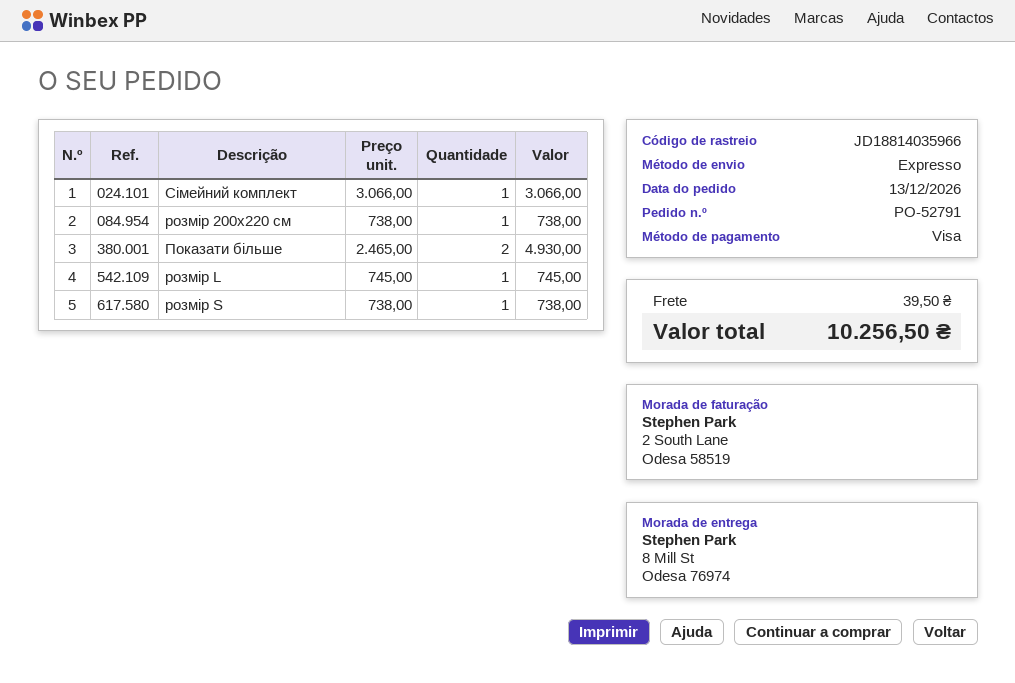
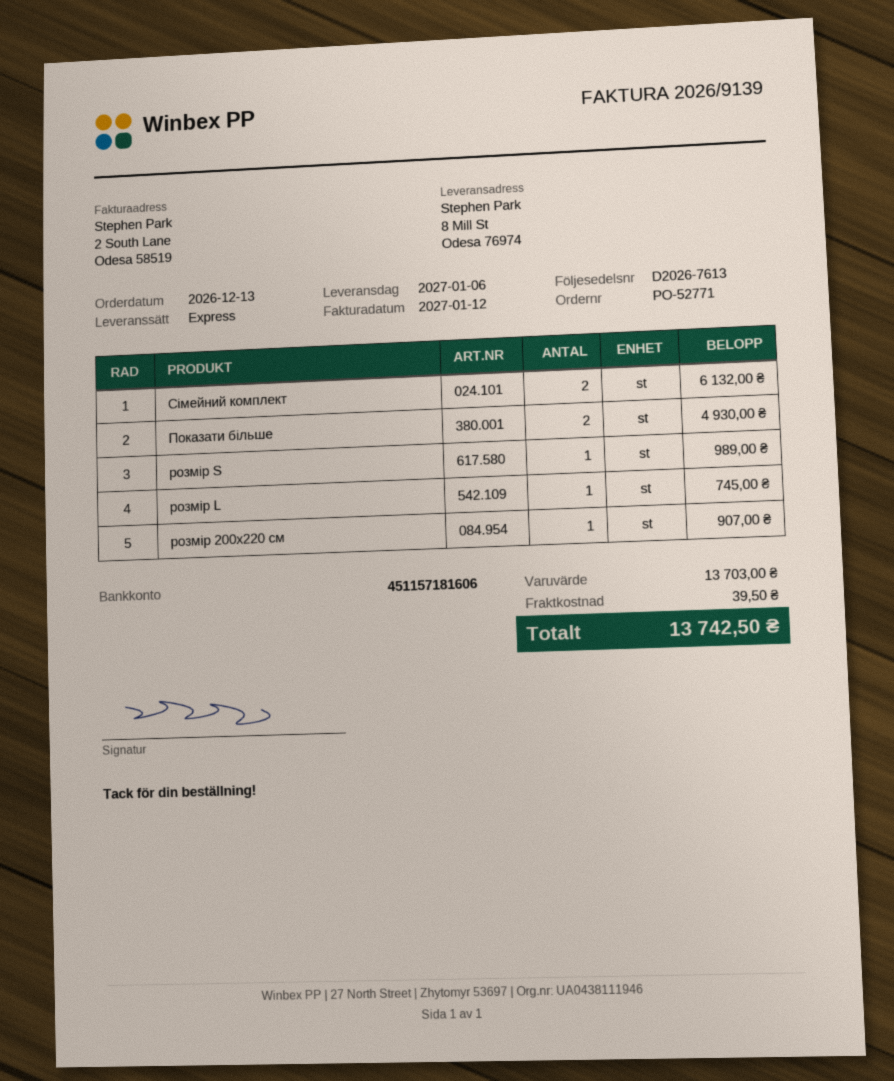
order number: PO-52791 -> PO-52771
Сімейний комплект: 1 for 3066.00 -> 2 for 6132.00
розмір 200х220 см: 1 for 738.00 -> 1 for 907.00
розмір S: 1 for 738.00 -> 1 for 989.00
total: 10256.50 -> 13742.50

